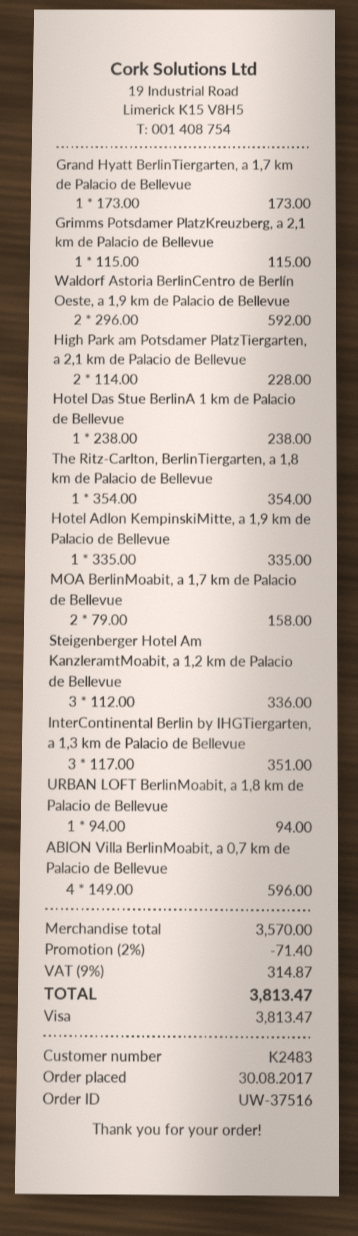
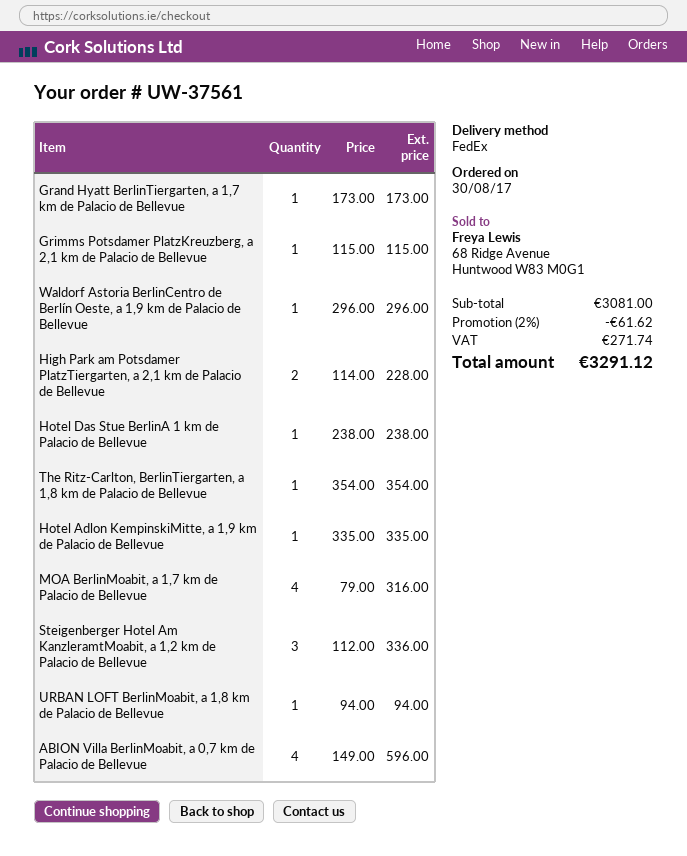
order number: UW-37516 -> UW-37561
Waldorf Astoria BerlinCentro de Berlín Oeste, a 1,9 km de Palacio de Bellevue: 2 x 296.00 = 592.00 -> 1 x 296.00 = 296.00
MOA BerlinMoabit, a 1,7 km de Palacio de Bellevue: 2 x 79.00 = 158.00 -> 4 x 79.00 = 316.00
InterContinental Berlin by IHGTiergarten, a 1,3 km de Palacio de Bellevue: 3 x 117.00 = 351.00 -> none
subtotal: 3570.00 -> 3081.00
discount: 2% = 71.40 -> 2% = 61.62
tax: 314.87 -> 271.74
total: 3813.47 -> 3291.12

